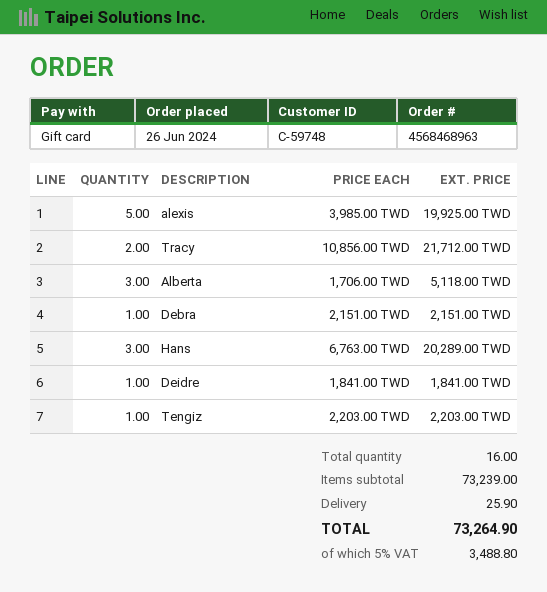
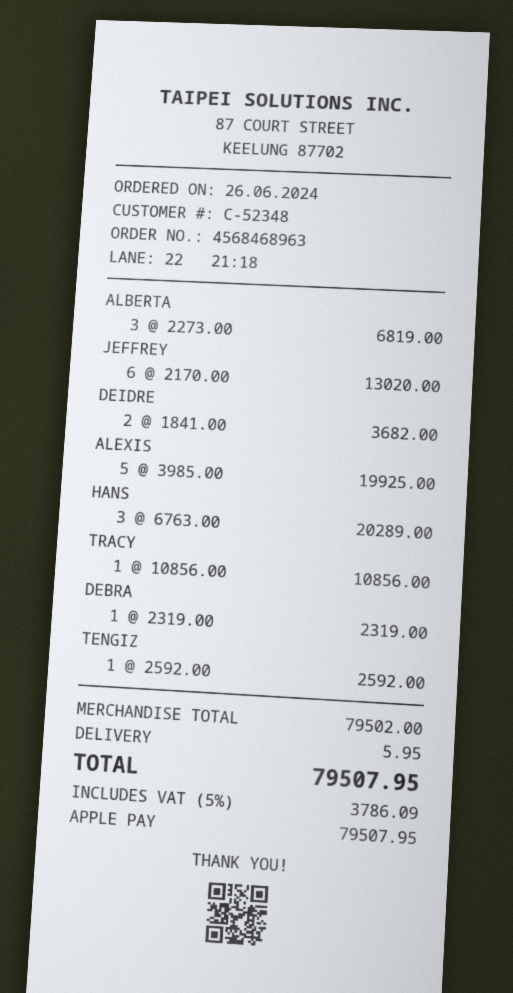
customer number: C-59748 -> C-52348
payment method: gift card -> Apple Pay
Tracy: 2 x 10856.00 = 21712.00 -> 1 x 10856.00 = 10856.00
Alberta: 3 x 1706.00 = 5118.00 -> 3 x 2273.00 = 6819.00
Debra: 1 x 2151.00 = 2151.00 -> 1 x 2319.00 = 2319.00
Deidre: 1 x 1841.00 = 1841.00 -> 2 x 1841.00 = 3682.00
Tengiz: 1 x 2203.00 = 2203.00 -> 1 x 2592.00 = 2592.00
JEFFREY: none -> 6 x 2170.00 = 13020.00
subtotal: 73239.00 -> 79502.00
shipping: 25.90 -> 5.95
tax: 5% = 3488.80 -> 5% = 3786.09
total: 73264.90 -> 79507.95

